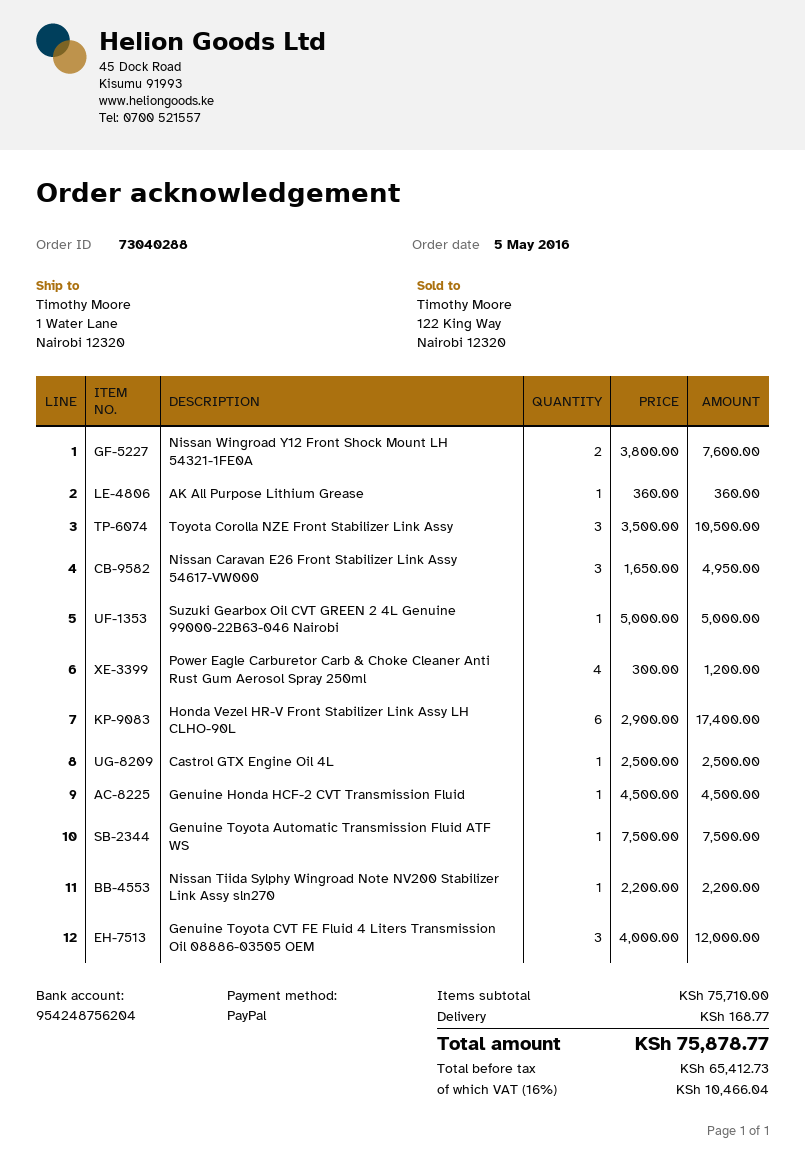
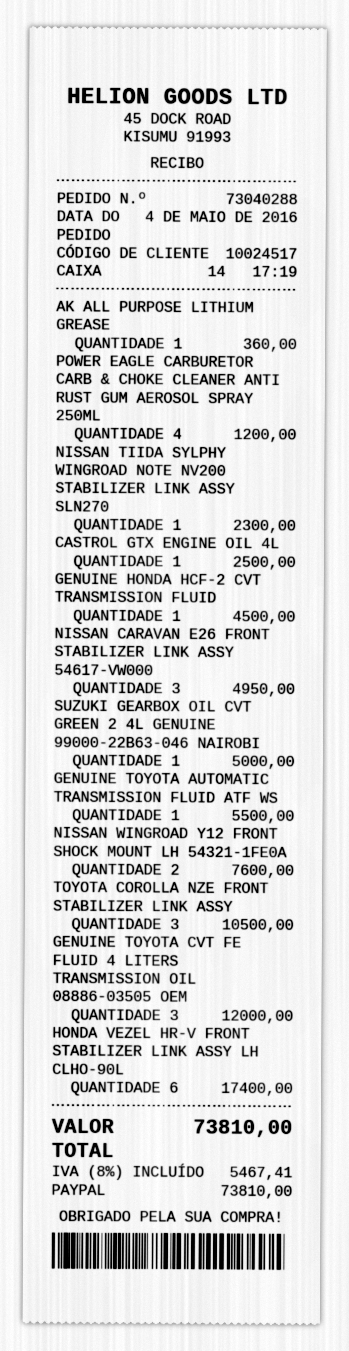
order date: 2016-05-05 -> 2016-05-04
Genuine Toyota Automatic Transmission Fluid ATF WS: 1 for 7500.00 -> 1 for 5500.00
Nissan Tiida Sylphy Wingroad Note NV200 Stabilizer Link Assy sln270: 1 for 2200.00 -> 1 for 2300.00
shipping: 168.77 -> none
tax: 16% = 10466.04 -> 8% = 5467.41
total: 75878.77 -> 73810.00

